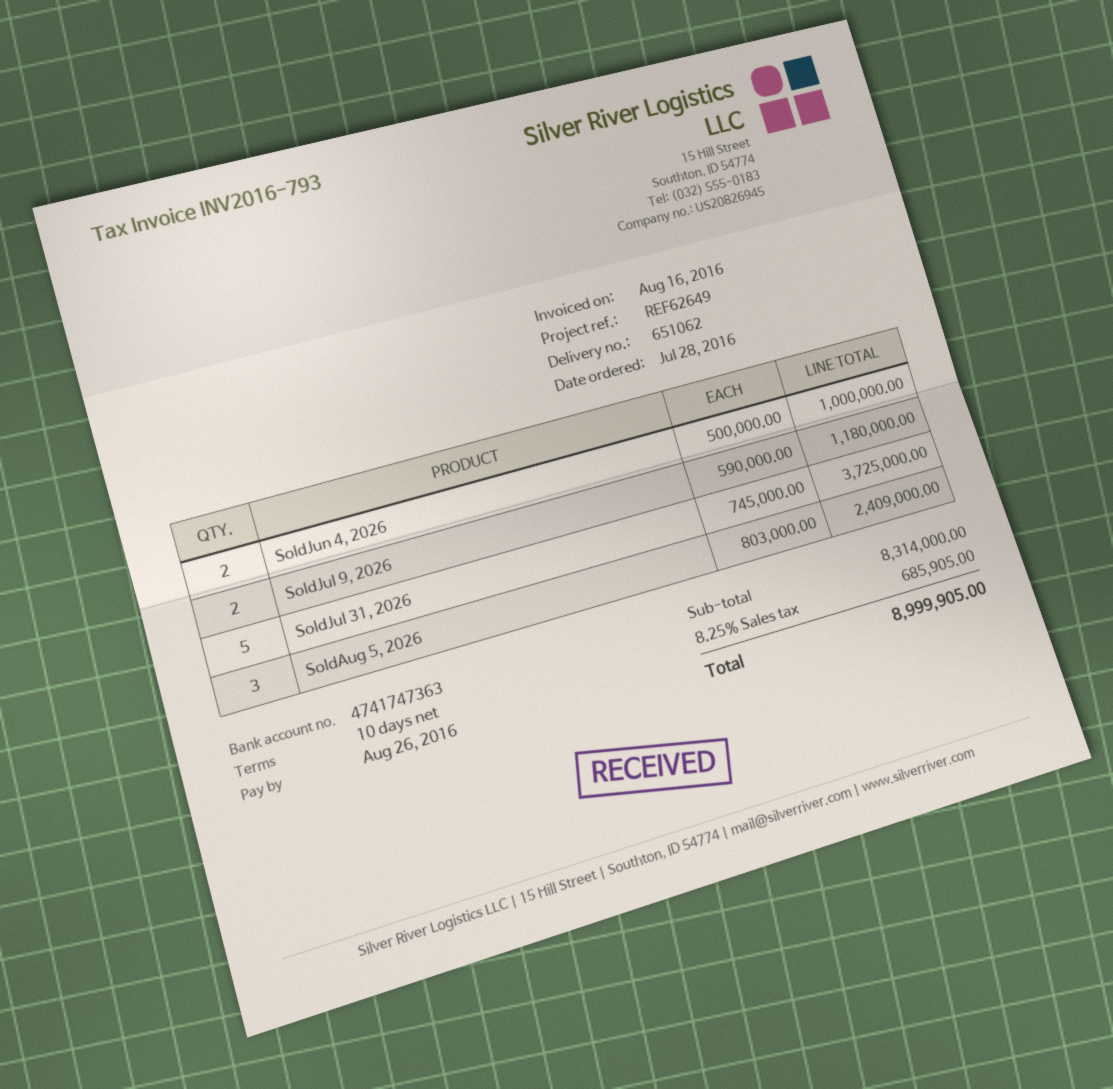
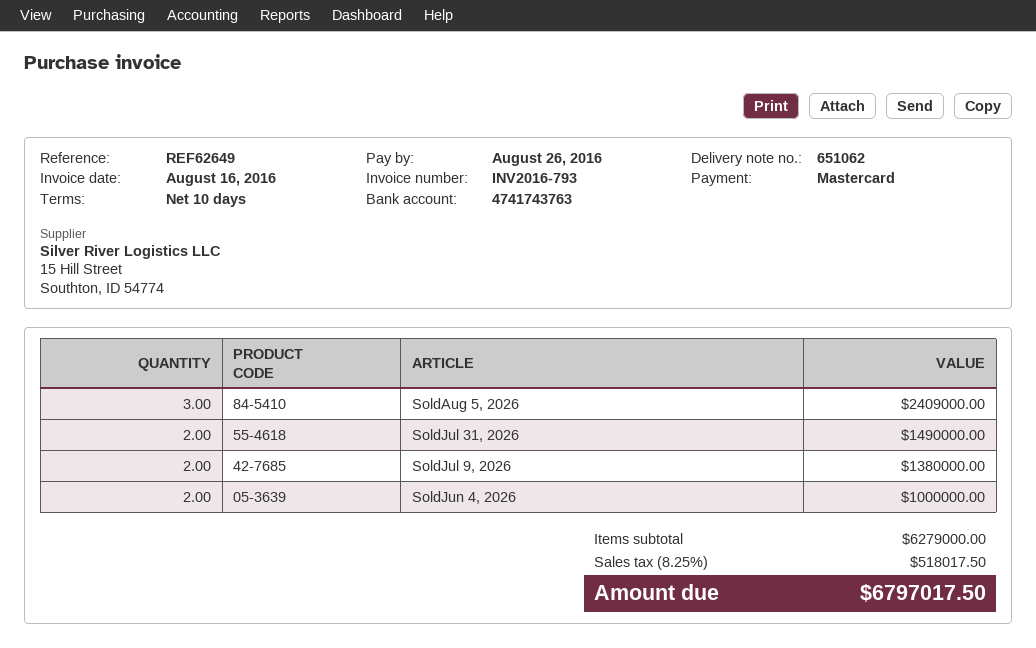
bank account: 4741747363 -> 4741743763
SoldJul 9, 2026: 2 for 1180000.00 -> 2 for 1380000.00
SoldJul 31, 2026: 5 for 3725000.00 -> 2 for 1490000.00
subtotal: 8314000.00 -> 6279000.00
tax: 8.25% = 685905.00 -> 8.25% = 518017.50
total: 8999905.00 -> 6797017.50

